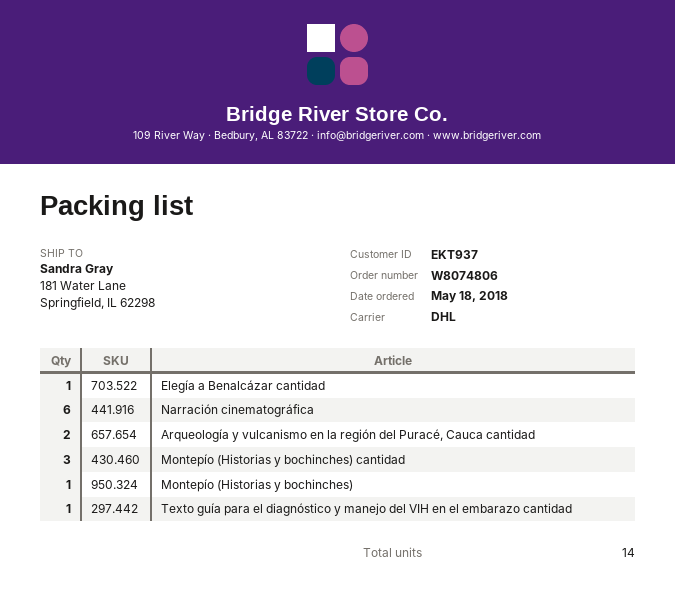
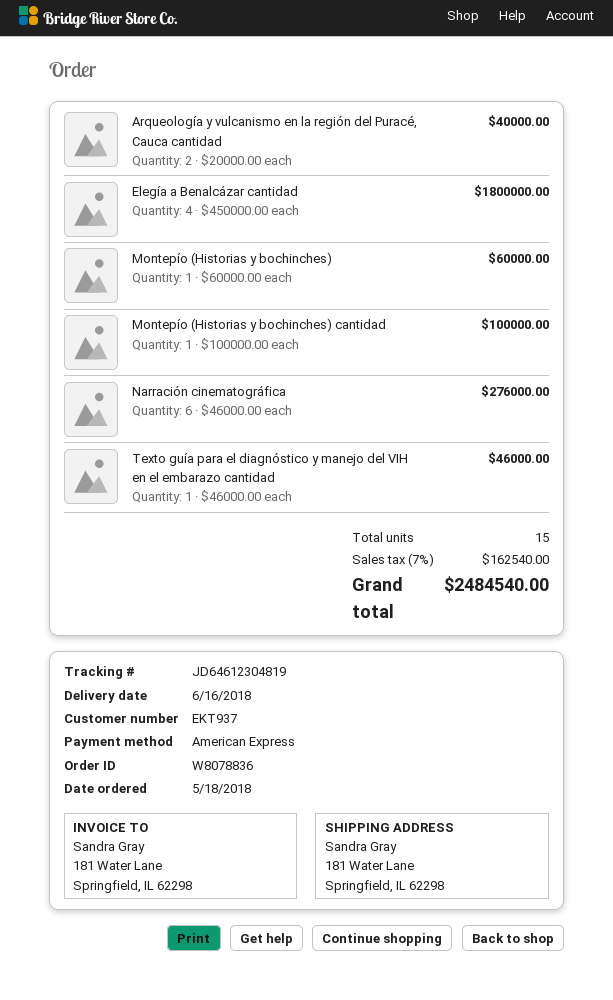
order number: W8074806 -> W8078836
Elegía a Benalcázar cantidad: 1 -> 4
Montepío (Historias y bochinches) cantidad: 3 -> 1
total quantity: 14 -> 15

